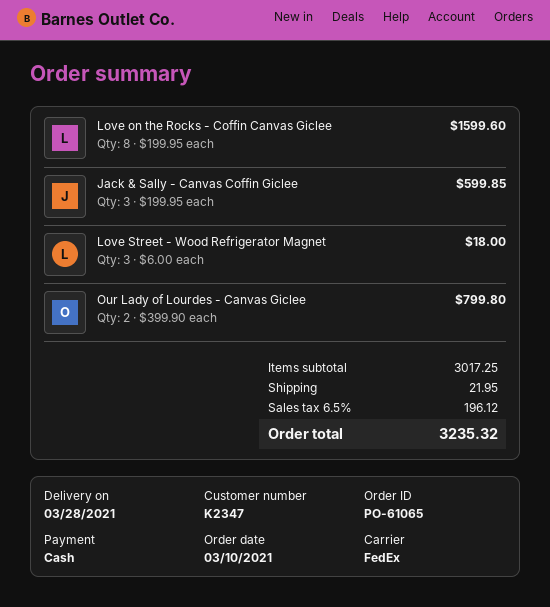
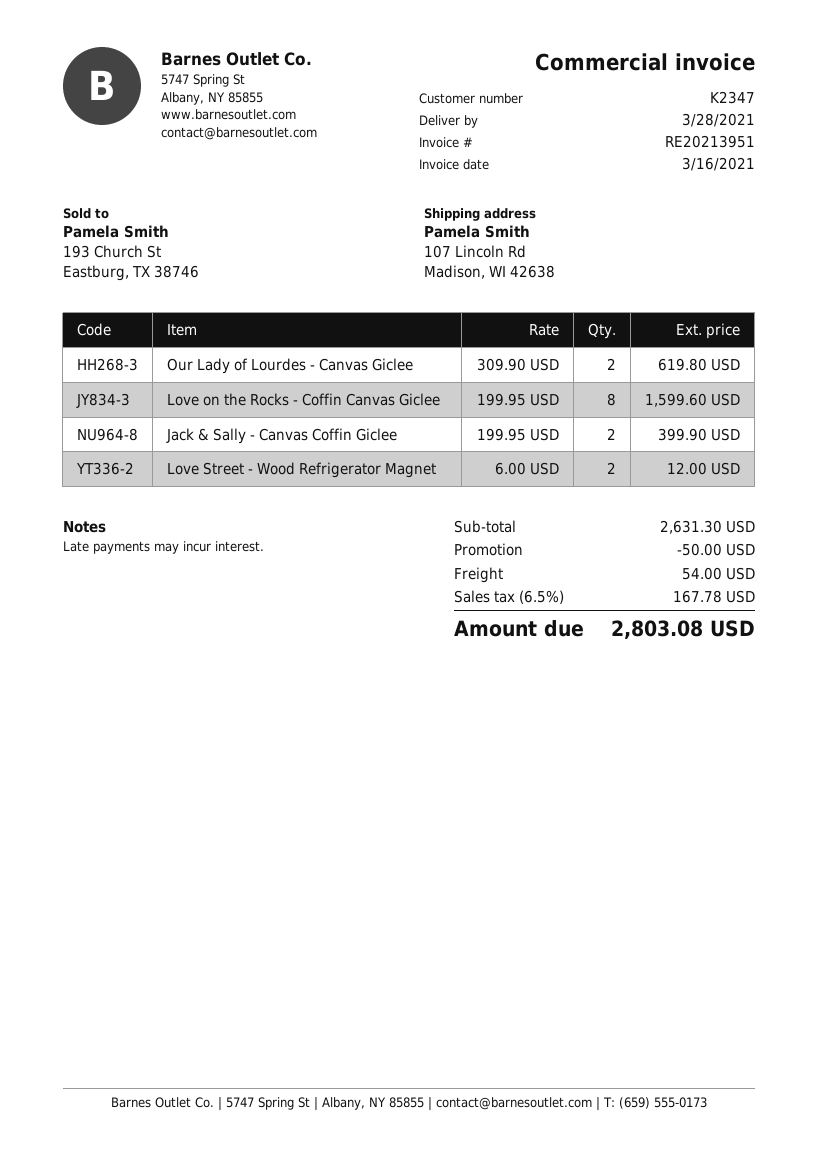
Jack & Sally - Canvas Coffin Giclee: 3 x 199.95 = 599.85 -> 2 x 199.95 = 399.90
Love Street - Wood Refrigerator Magnet: 3 x 6.00 = 18.00 -> 2 x 6.00 = 12.00
Our Lady of Lourdes - Canvas Giclee: 2 x 399.90 = 799.80 -> 2 x 309.90 = 619.80
subtotal: 3017.25 -> 2631.30
discount: none -> 50.00
shipping: 21.95 -> 54.00
tax: 6.5% = 196.12 -> 6.5% = 167.78
total: 3235.32 -> 2803.08

